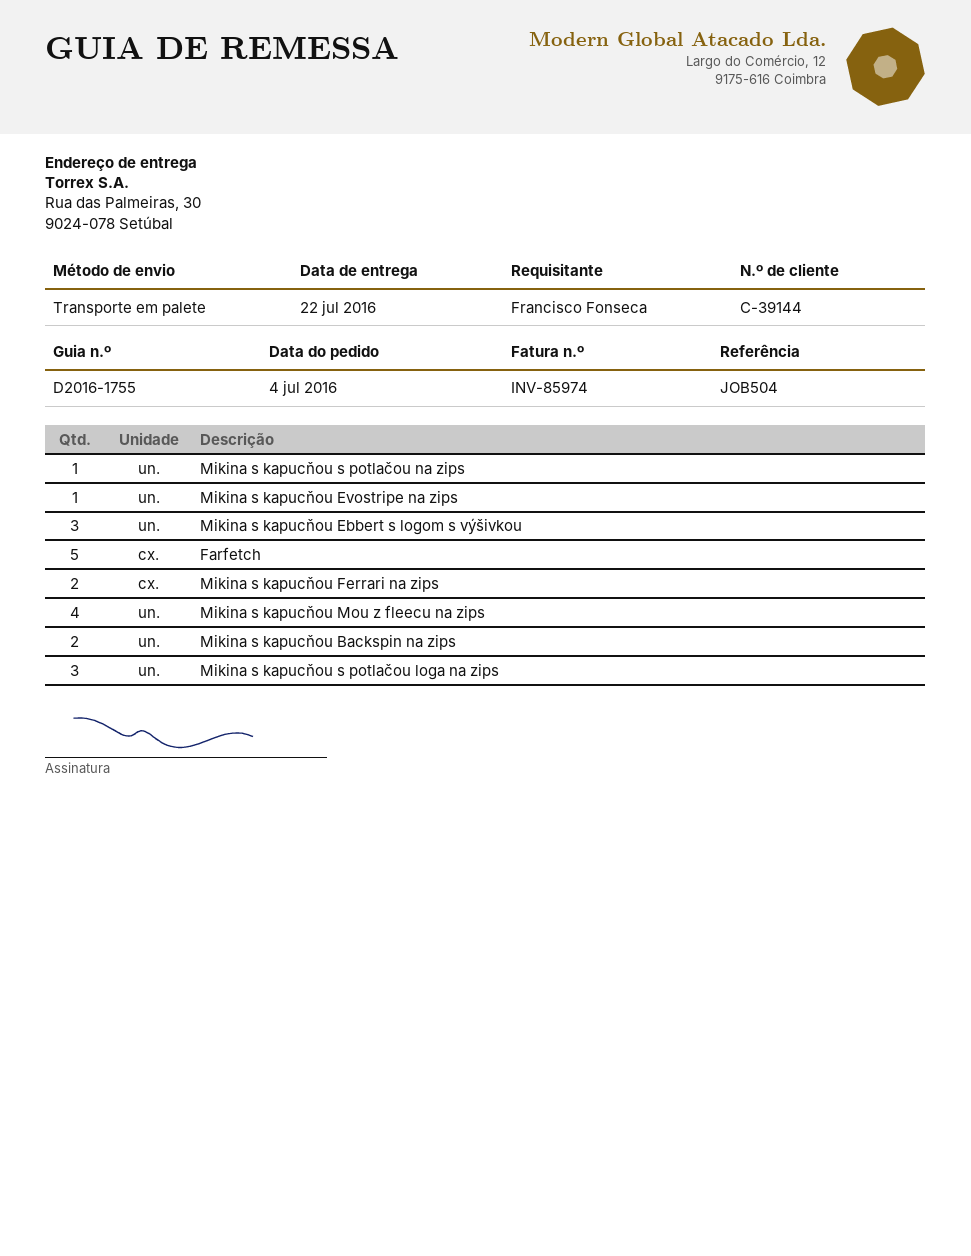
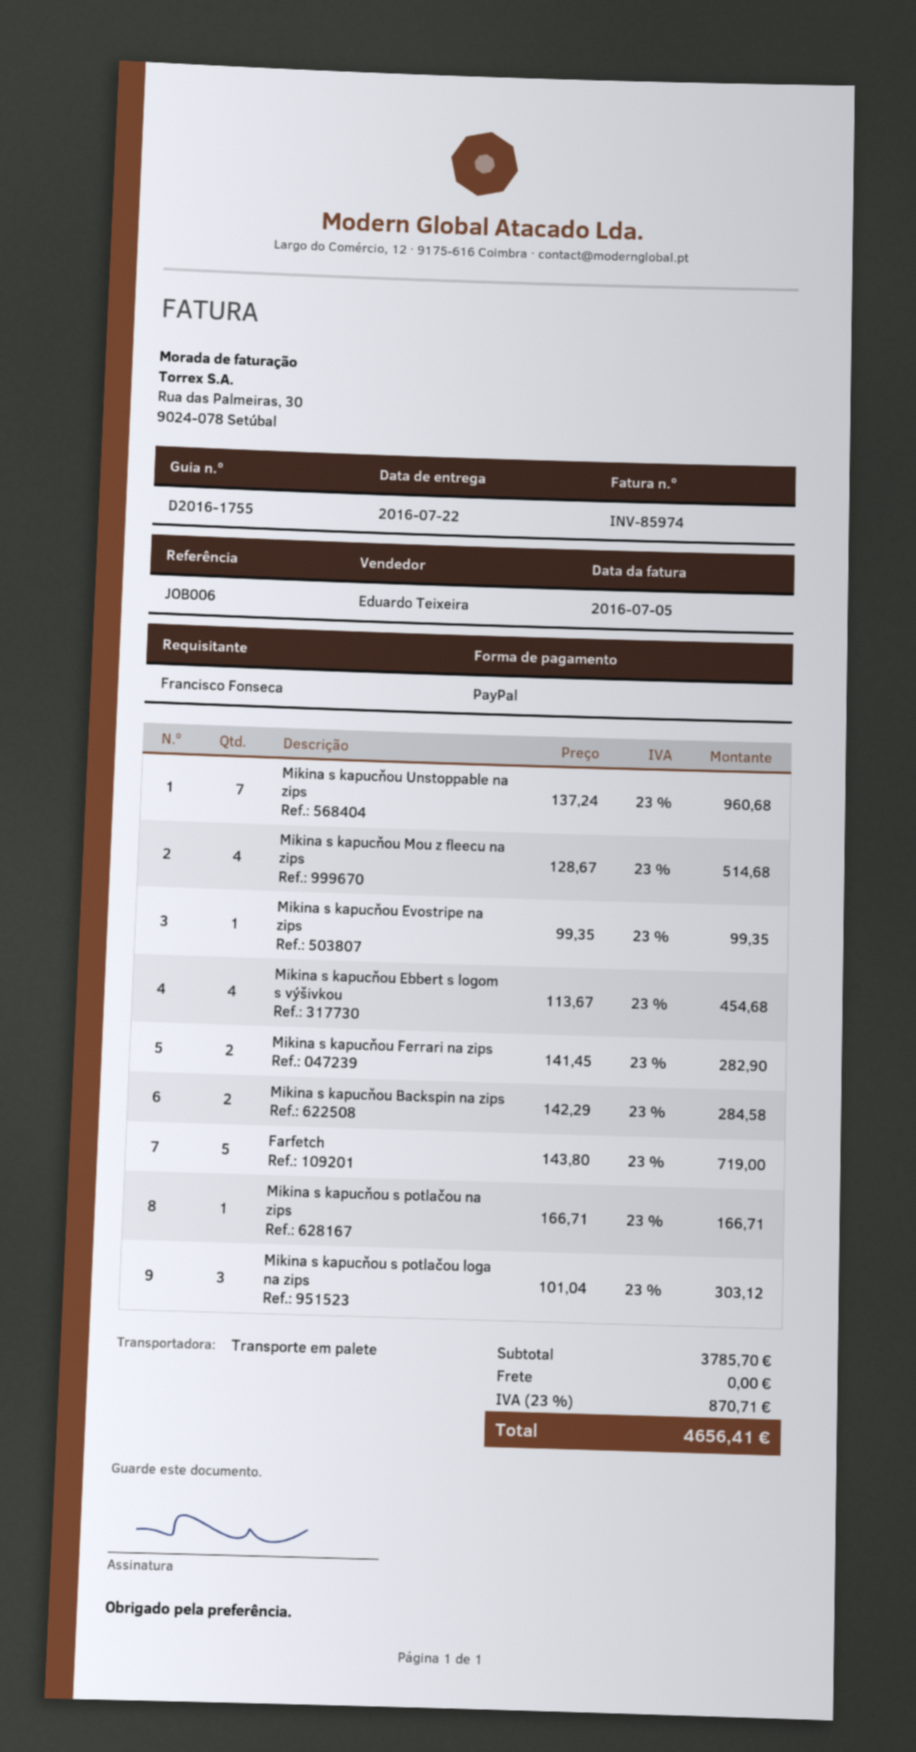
reference: JOB504 -> JOB006
Mikina s kapucňou Ebbert s logom s výšivkou: 3 -> 4
Mikina s kapucňou Unstoppable na zips: none -> 7

